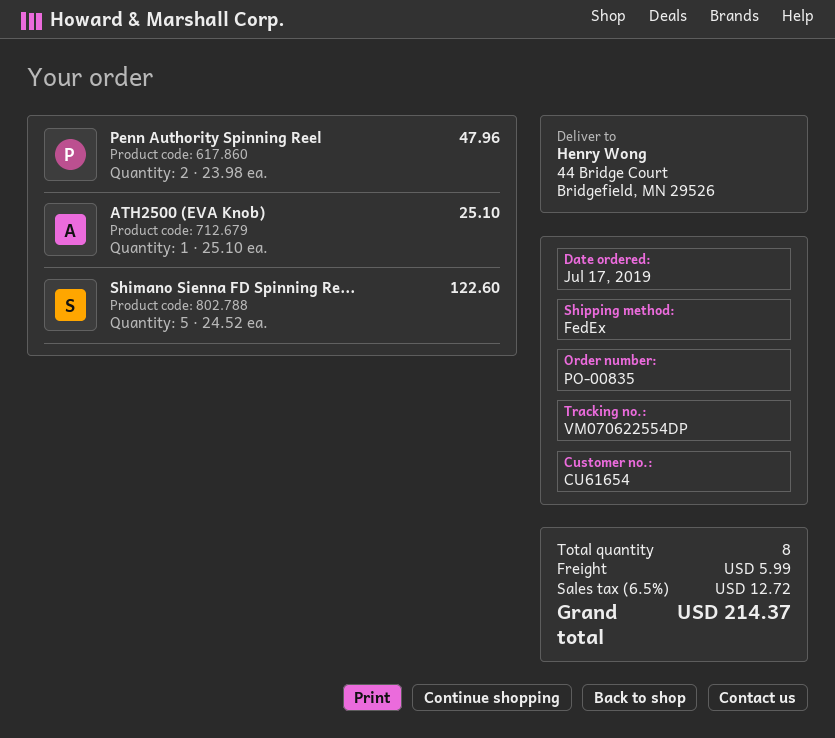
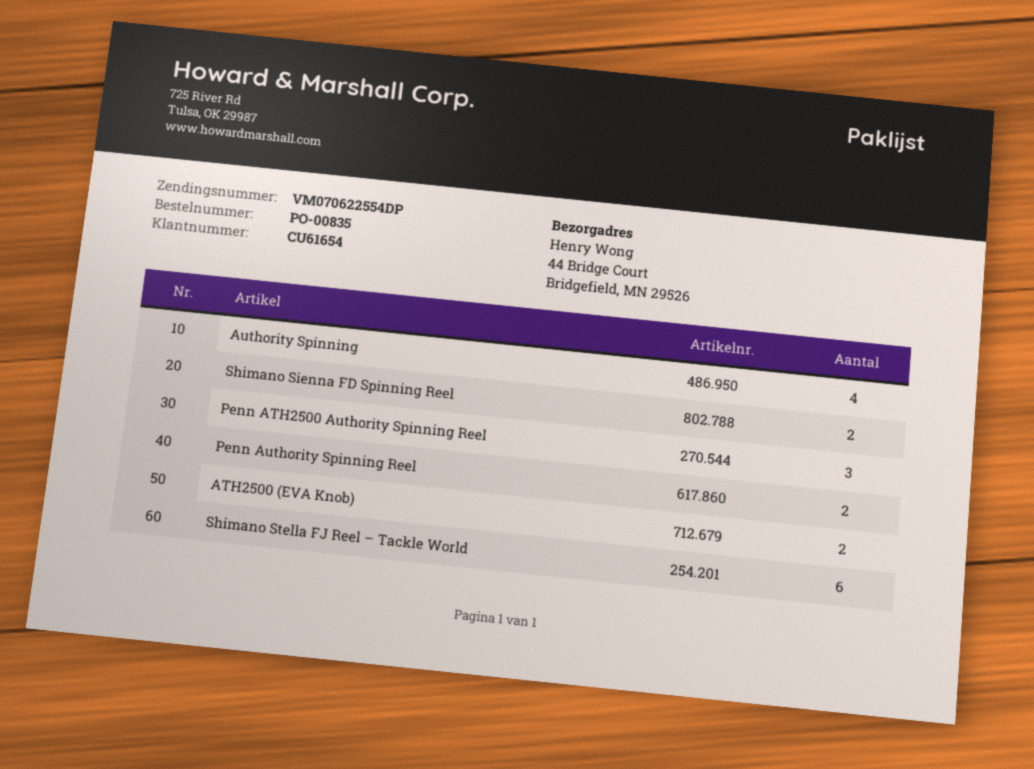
ATH2500 (EVA Knob): 1 -> 2
Shimano Sienna FD Spinning Re...: 5 -> 2
Authority Spinning: none -> 4
Penn ATH2500 Authority Spinning Reel: none -> 3
Shimano Stella FJ Reel – Tackle World: none -> 6

